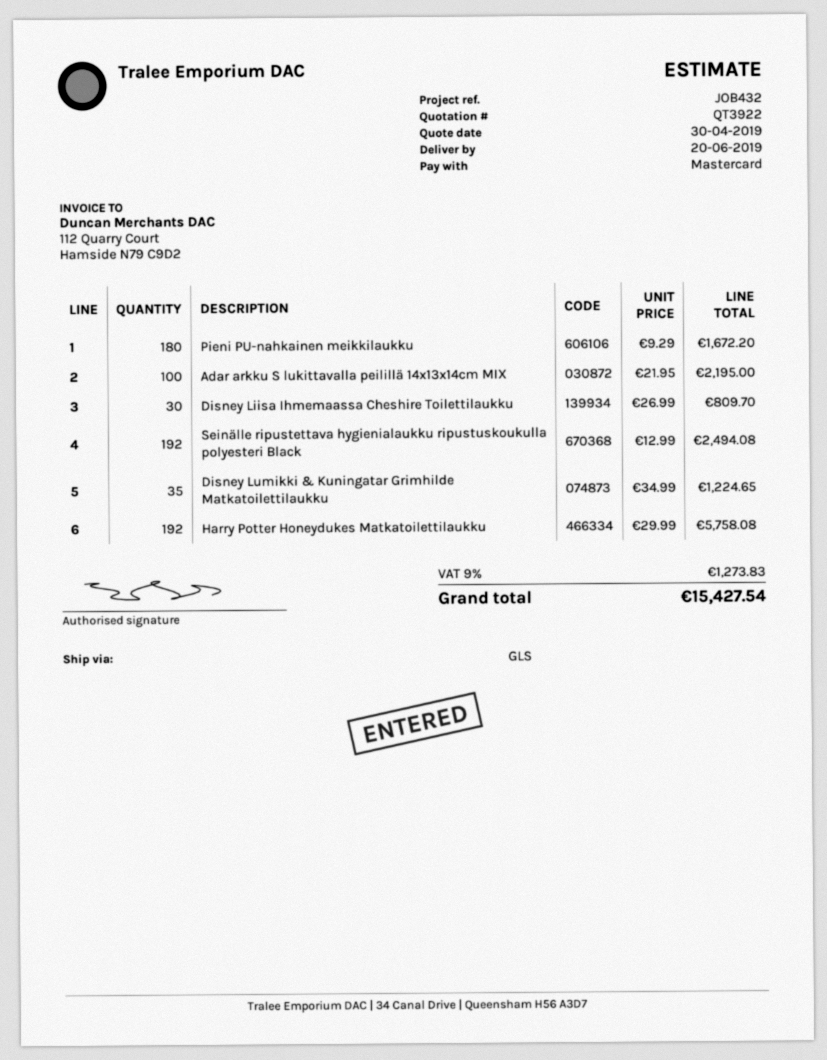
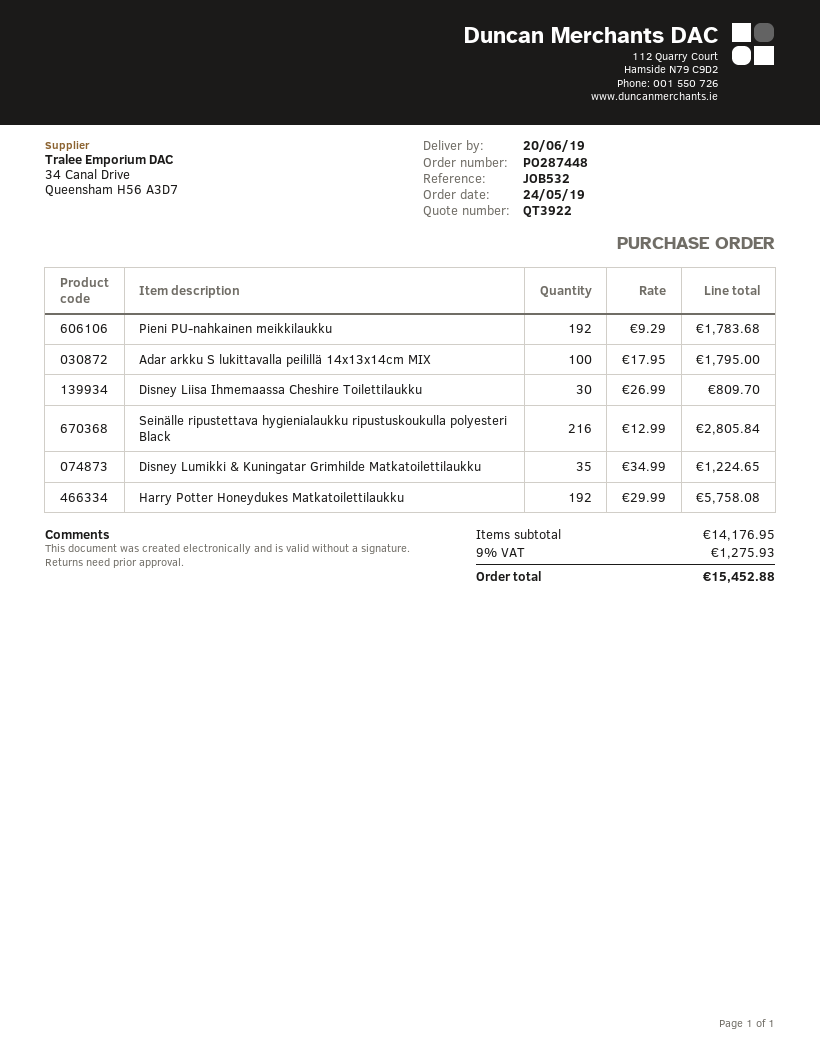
reference: JOB432 -> JOB532
Pieni PU-nahkainen meikkilaukku: 180 x 9.29 = 1672.20 -> 192 x 9.29 = 1783.68
Adar arkku S lukittavalla peilillä 14x13x14cm MIX: 100 x 21.95 = 2195.00 -> 100 x 17.95 = 1795.00
Seinälle ripustettava hygienialaukku ripustuskoukulla polyesteri Black: 192 x 12.99 = 2494.08 -> 216 x 12.99 = 2805.84
tax: 9% = 1273.83 -> 9% = 1275.93
total: 15427.54 -> 15452.88

